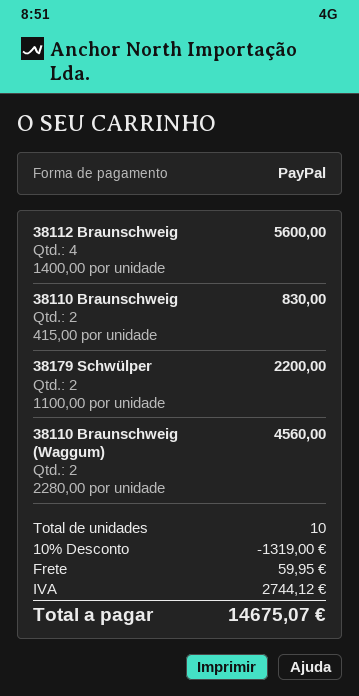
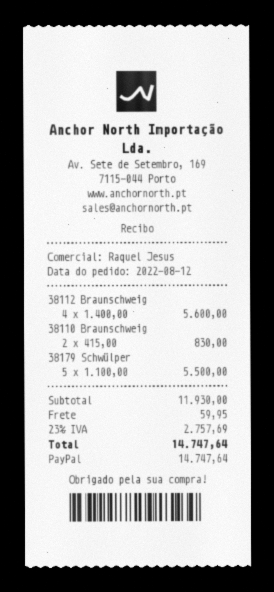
38179 Schwülper: 2 x 1100.00 = 2200.00 -> 5 x 1100.00 = 5500.00
38110 Braunschweig (Waggum): 2 x 2280.00 = 4560.00 -> none
discount: 10% = 1319.00 -> none
tax: 2744.12 -> 2757.69
total: 14675.07 -> 14747.64

